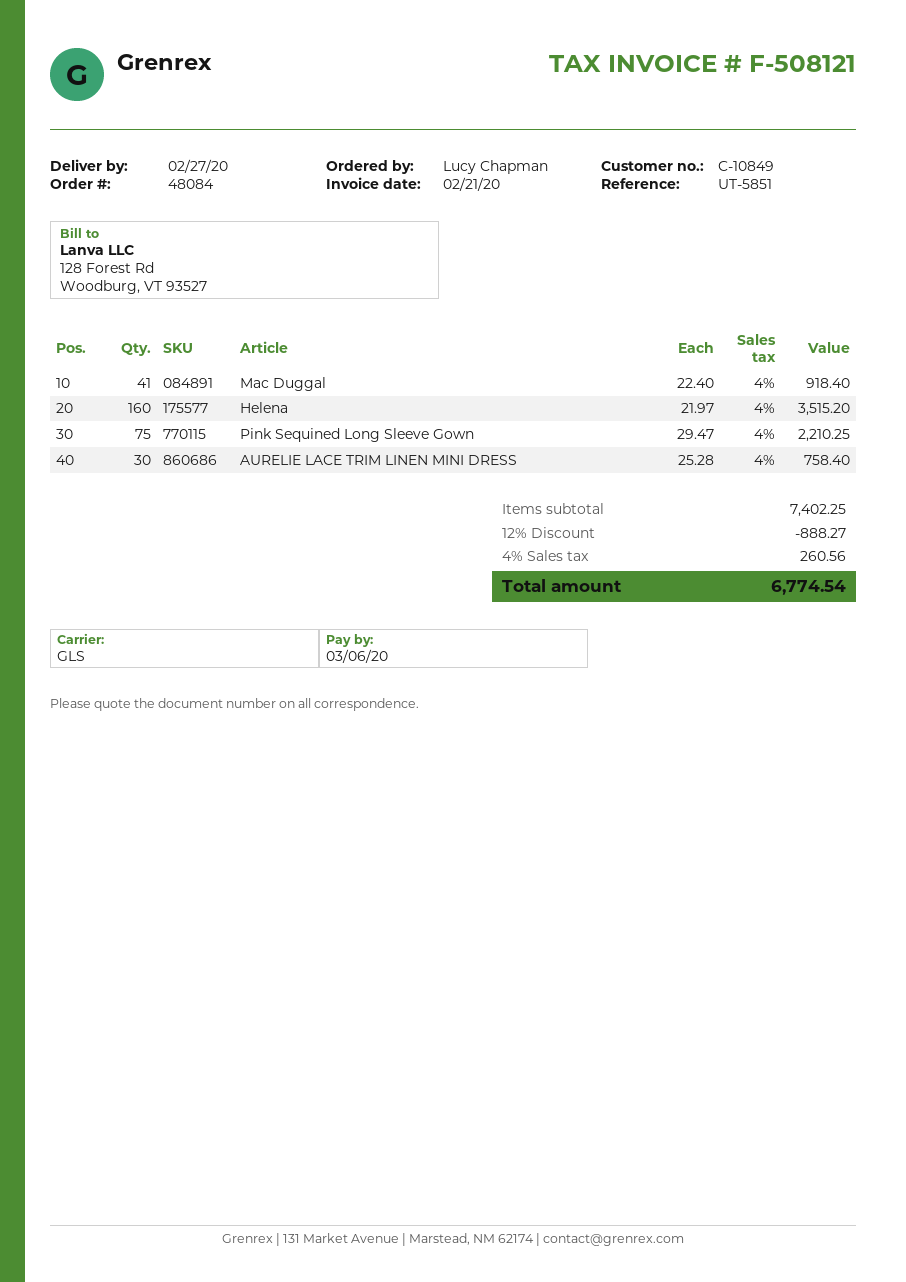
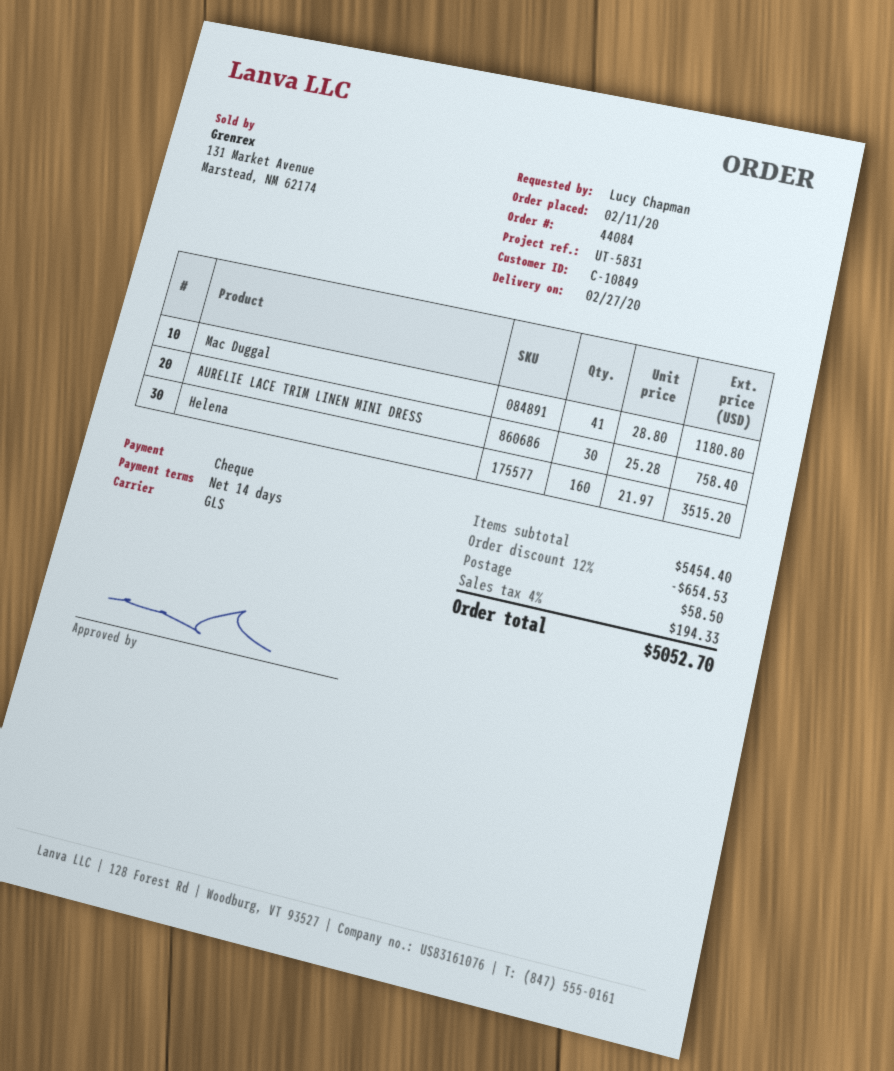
order number: 48084 -> 44084
reference: UT-5851 -> UT-5831
Mac Duggal: 41 x 22.40 = 918.40 -> 41 x 28.80 = 1180.80
Pink Sequined Long Sleeve Gown: 75 x 29.47 = 2210.25 -> none
subtotal: 7402.25 -> 5454.40
discount: 12% = 888.27 -> 12% = 654.53
shipping: none -> 58.50
tax: 4% = 260.56 -> 4% = 194.33
total: 6774.54 -> 5052.70

